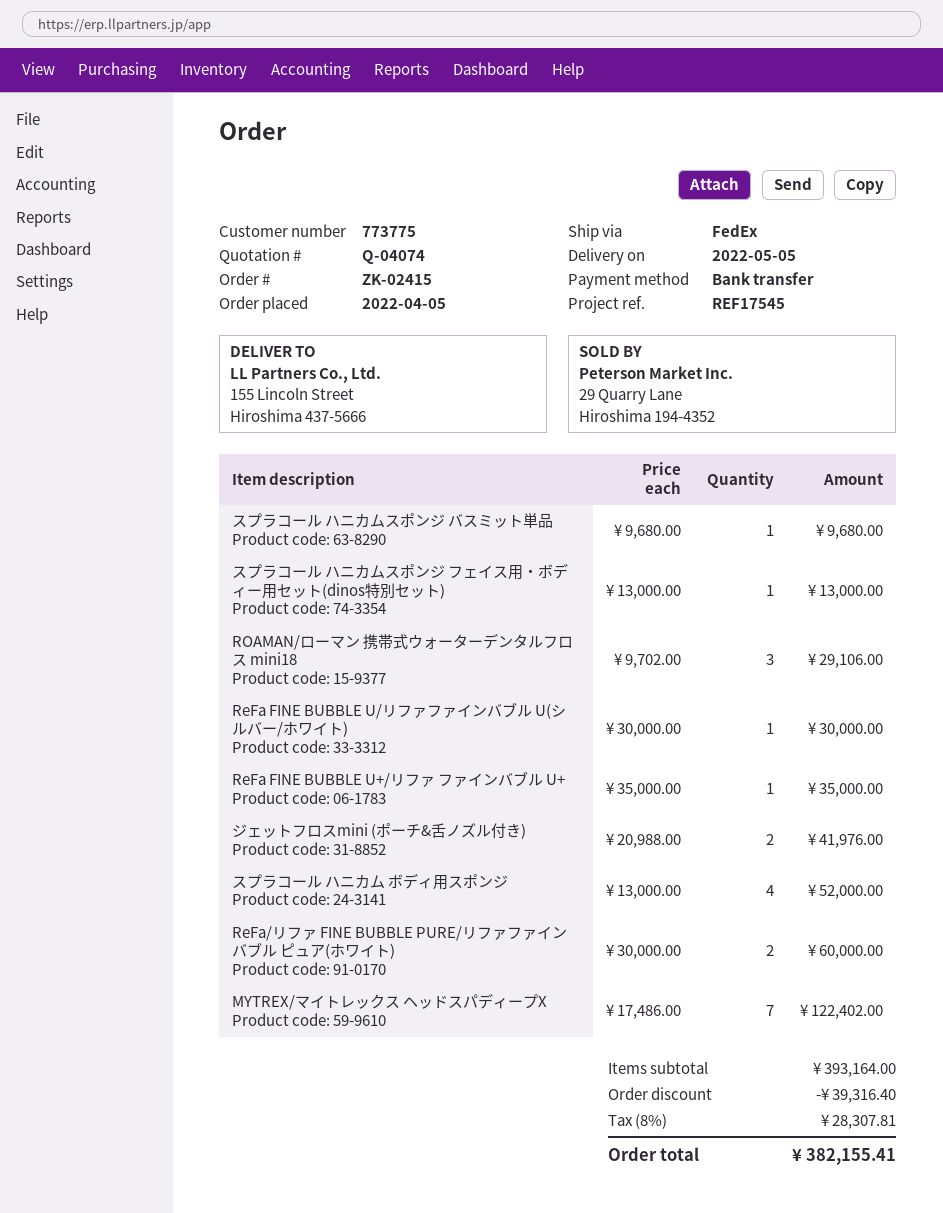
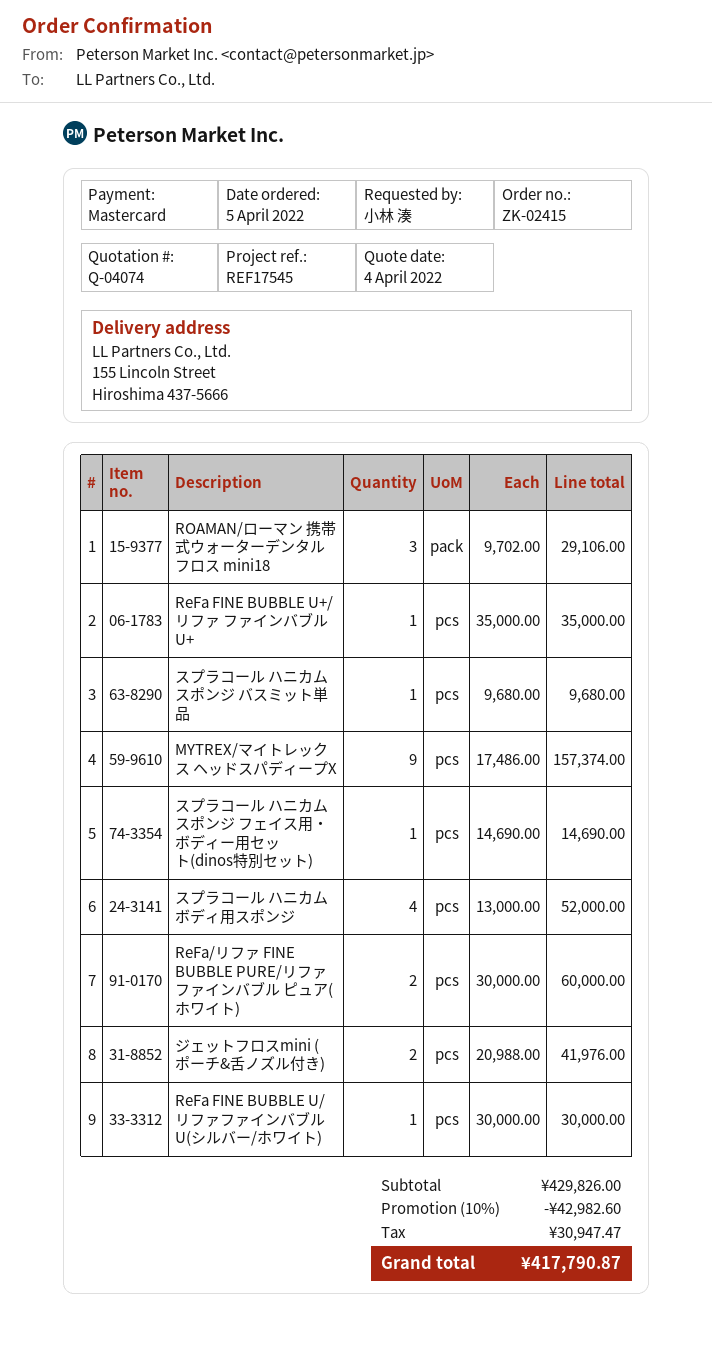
payment method: bank transfer -> Mastercard
スプラコール ハニカムスポンジ フェイス用・ボディー用セット(dinos特別セット): 1 x 13000.00 = 13000.00 -> 1 x 14690.00 = 14690.00
MYTREX/マイトレックス ヘッドスパディープX: 7 x 17486.00 = 122402.00 -> 9 x 17486.00 = 157374.00
subtotal: 393164.00 -> 429826.00
discount: 39316.40 -> 42982.60
tax: 28307.81 -> 30947.47
total: 382155.41 -> 417790.87

